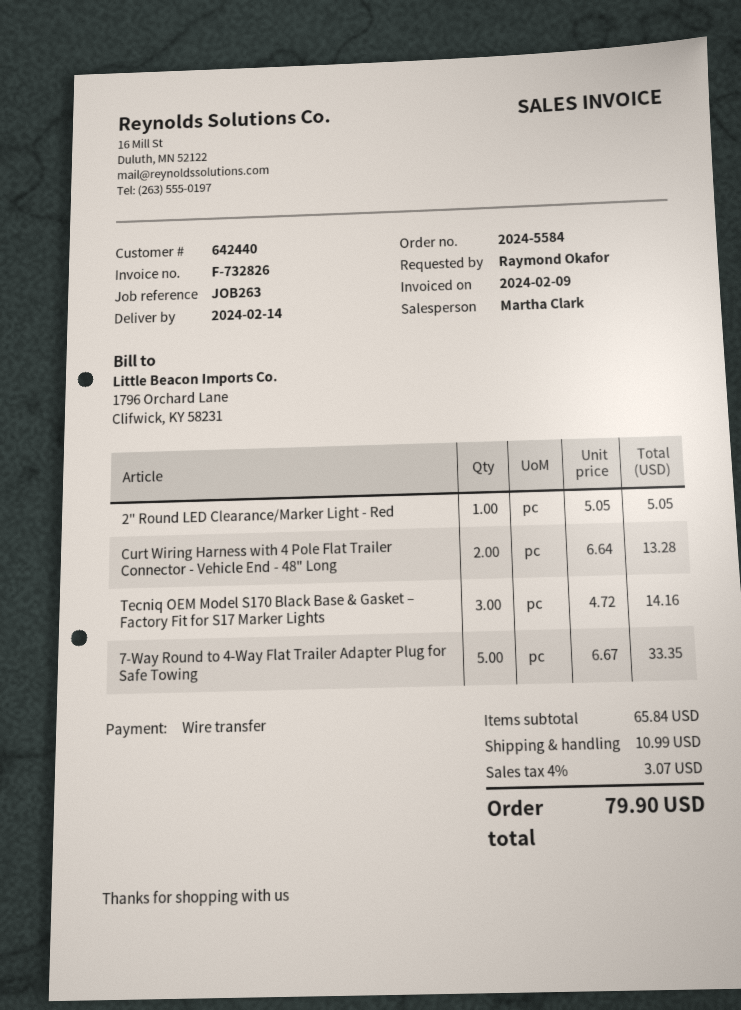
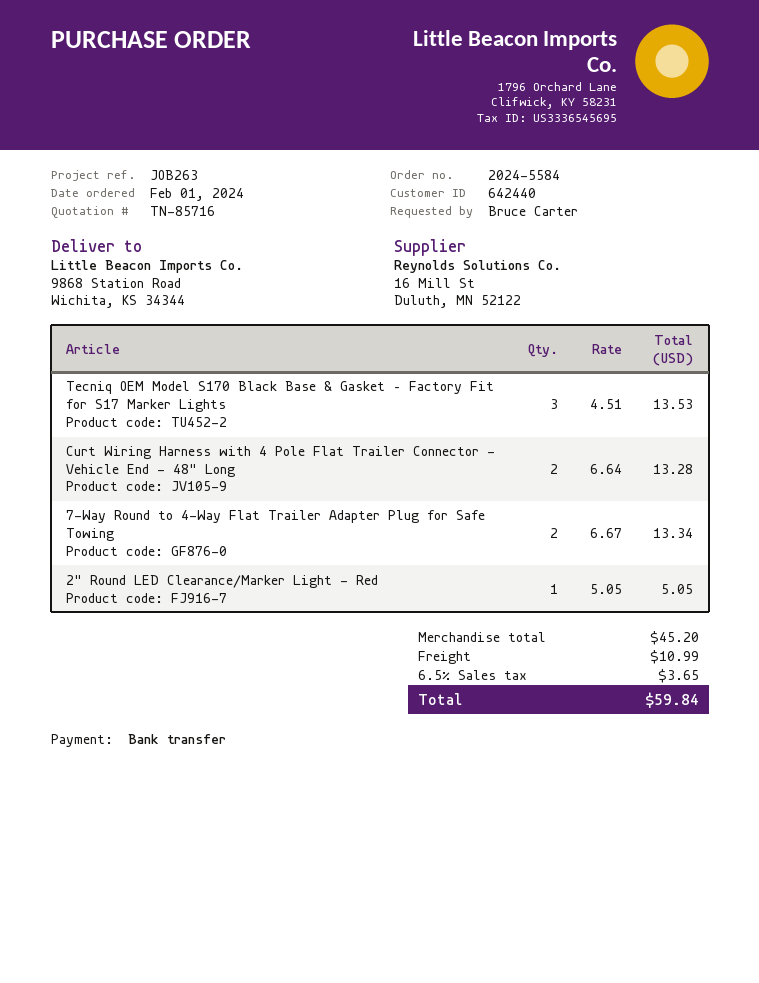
ordered by: Raymond Okafor -> Bruce Carter
Tecniq OEM Model S170 Black Base & Gasket – Factory Fit for S17 Marker Lights: 3 x 4.72 = 14.16 -> 3 x 4.51 = 13.53
7-Way Round to 4-Way Flat Trailer Adapter Plug for Safe Towing: 5 x 6.67 = 33.35 -> 2 x 6.67 = 13.34
subtotal: 65.84 -> 45.20
tax: 4% = 3.07 -> 6.5% = 3.65
total: 79.90 -> 59.84

